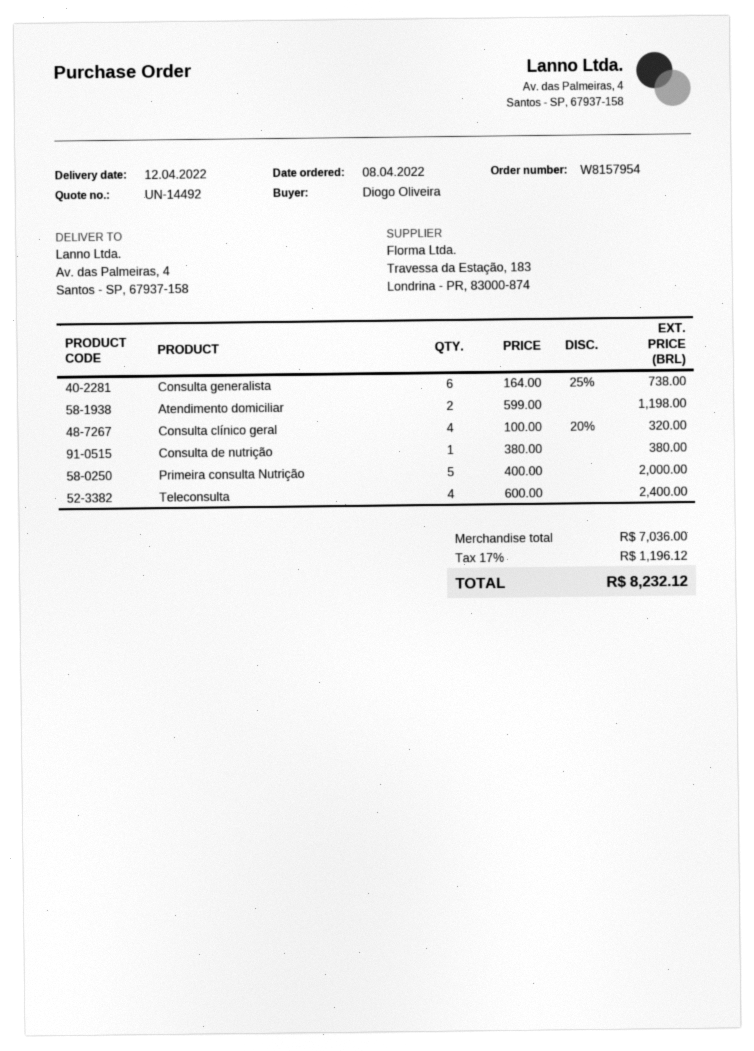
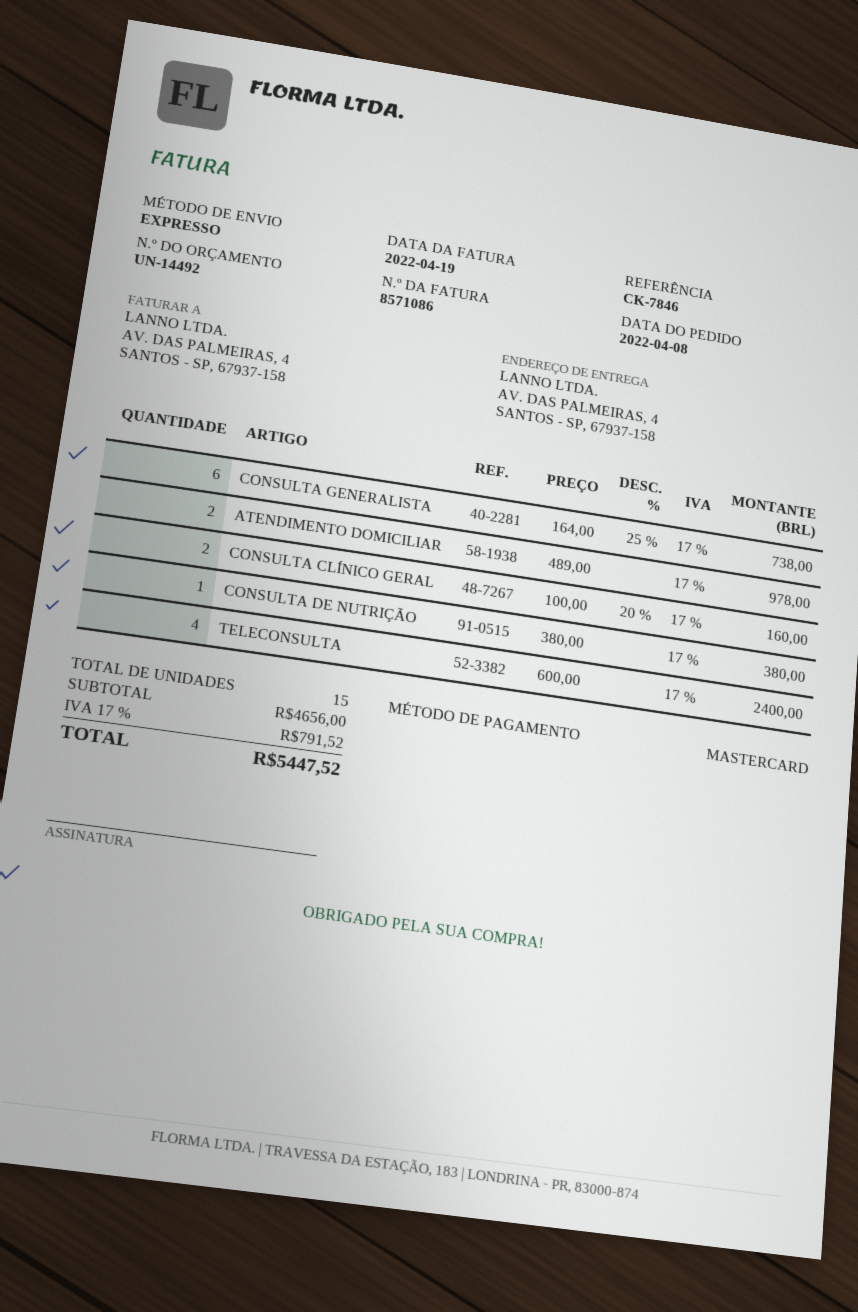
Atendimento domiciliar: 2 x 599.00 = 1198.00 -> 2 x 489.00 = 978.00
Consulta clínico geral: 4 x 100.00 - 20% = 320.00 -> 2 x 100.00 - 20% = 160.00
Primeira consulta Nutrição: 5 x 400.00 = 2000.00 -> none
subtotal: 7036.00 -> 4656.00
tax: 17% = 1196.12 -> 17% = 791.52
total: 8232.12 -> 5447.52

